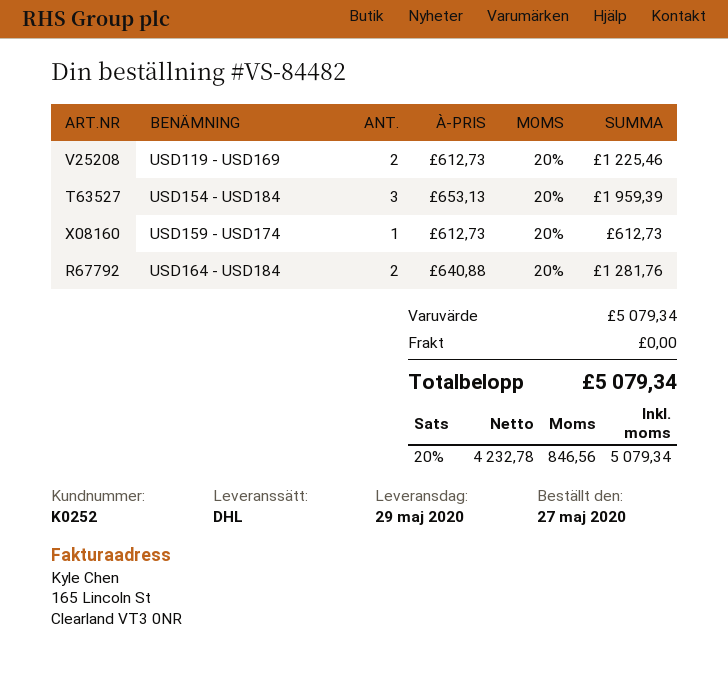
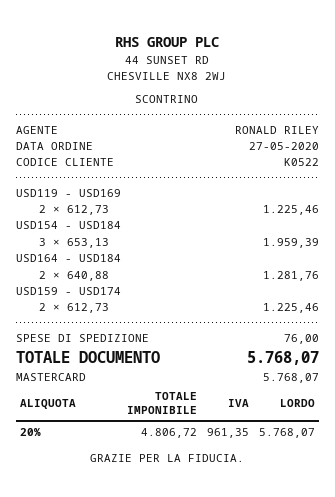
customer number: K0252 -> K0522
USD159 - USD174: 1 x 612.73 = 612.73 -> 2 x 612.73 = 1225.46
shipping: 0.00 -> 76.00
net: 4232.78 -> 4806.72
tax: 20% = 846.56 -> 20% = 961.35
total: 5079.34 -> 5768.07

